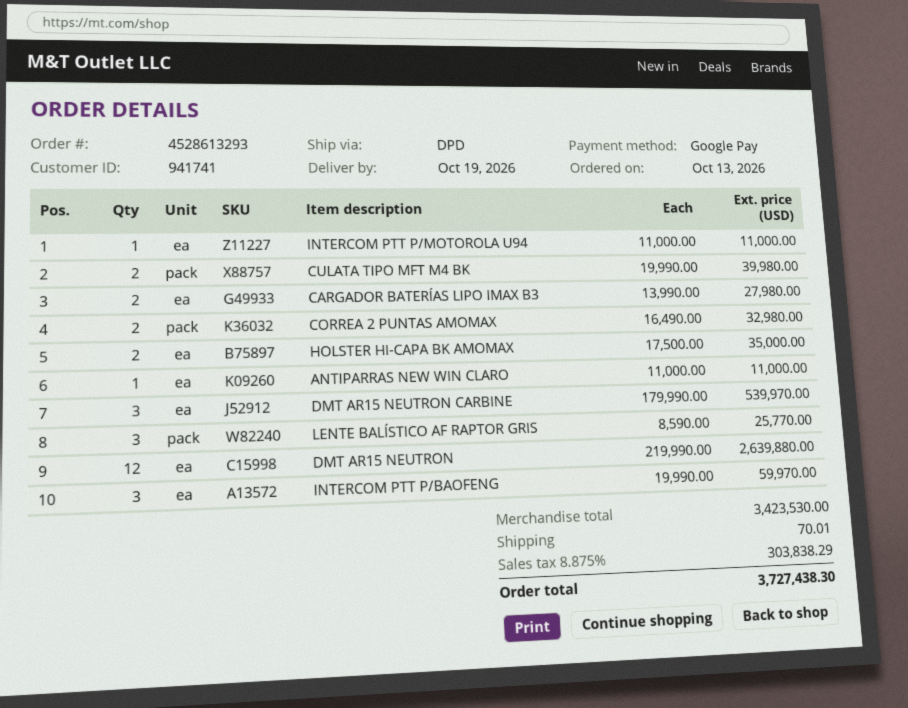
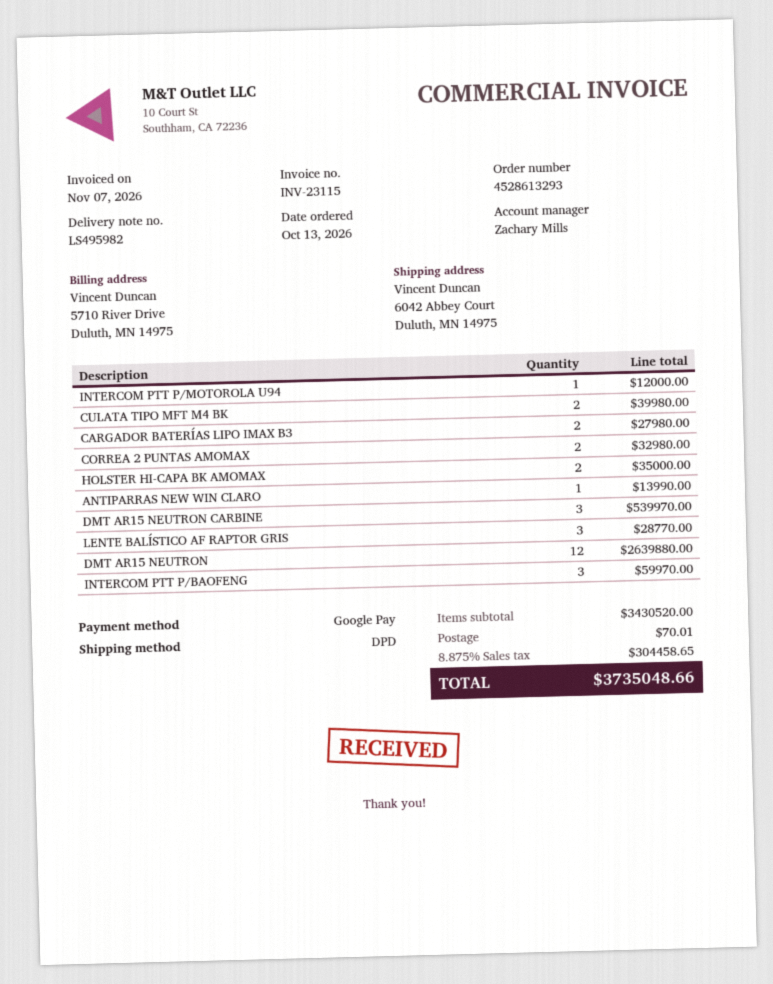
INTERCOM PTT P/MOTOROLA U94: 1 for 11000.00 -> 1 for 12000.00
ANTIPARRAS NEW WIN CLARO: 1 for 11000.00 -> 1 for 13990.00
LENTE BALÍSTICO AF RAPTOR GRIS: 3 for 25770.00 -> 3 for 28770.00
subtotal: 3423530.00 -> 3430520.00
tax: 8.875% = 303838.29 -> 8.875% = 304458.65
total: 3727438.30 -> 3735048.66

